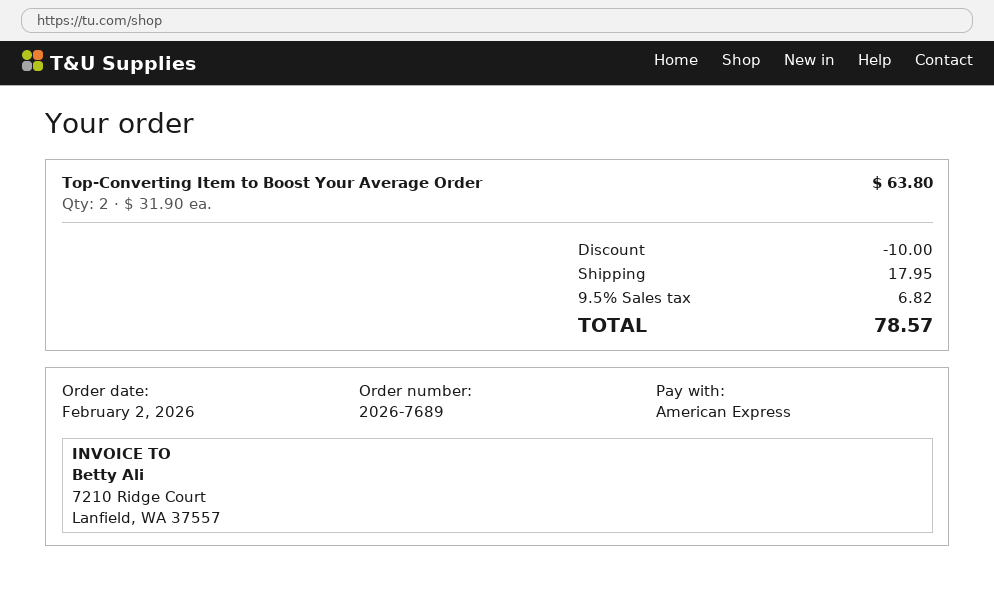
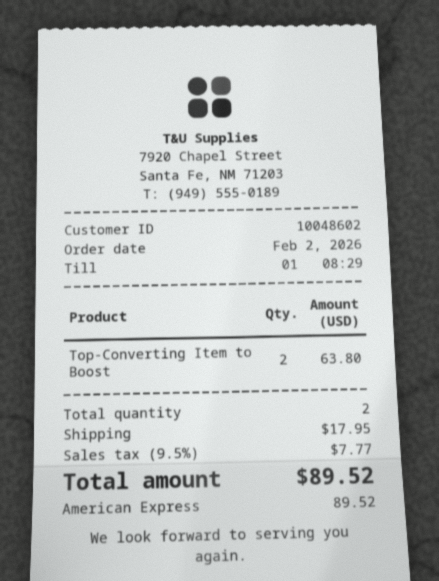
discount: 10.00 -> none
tax: 9.5% = 6.82 -> 9.5% = 7.77
total: 78.57 -> 89.52

